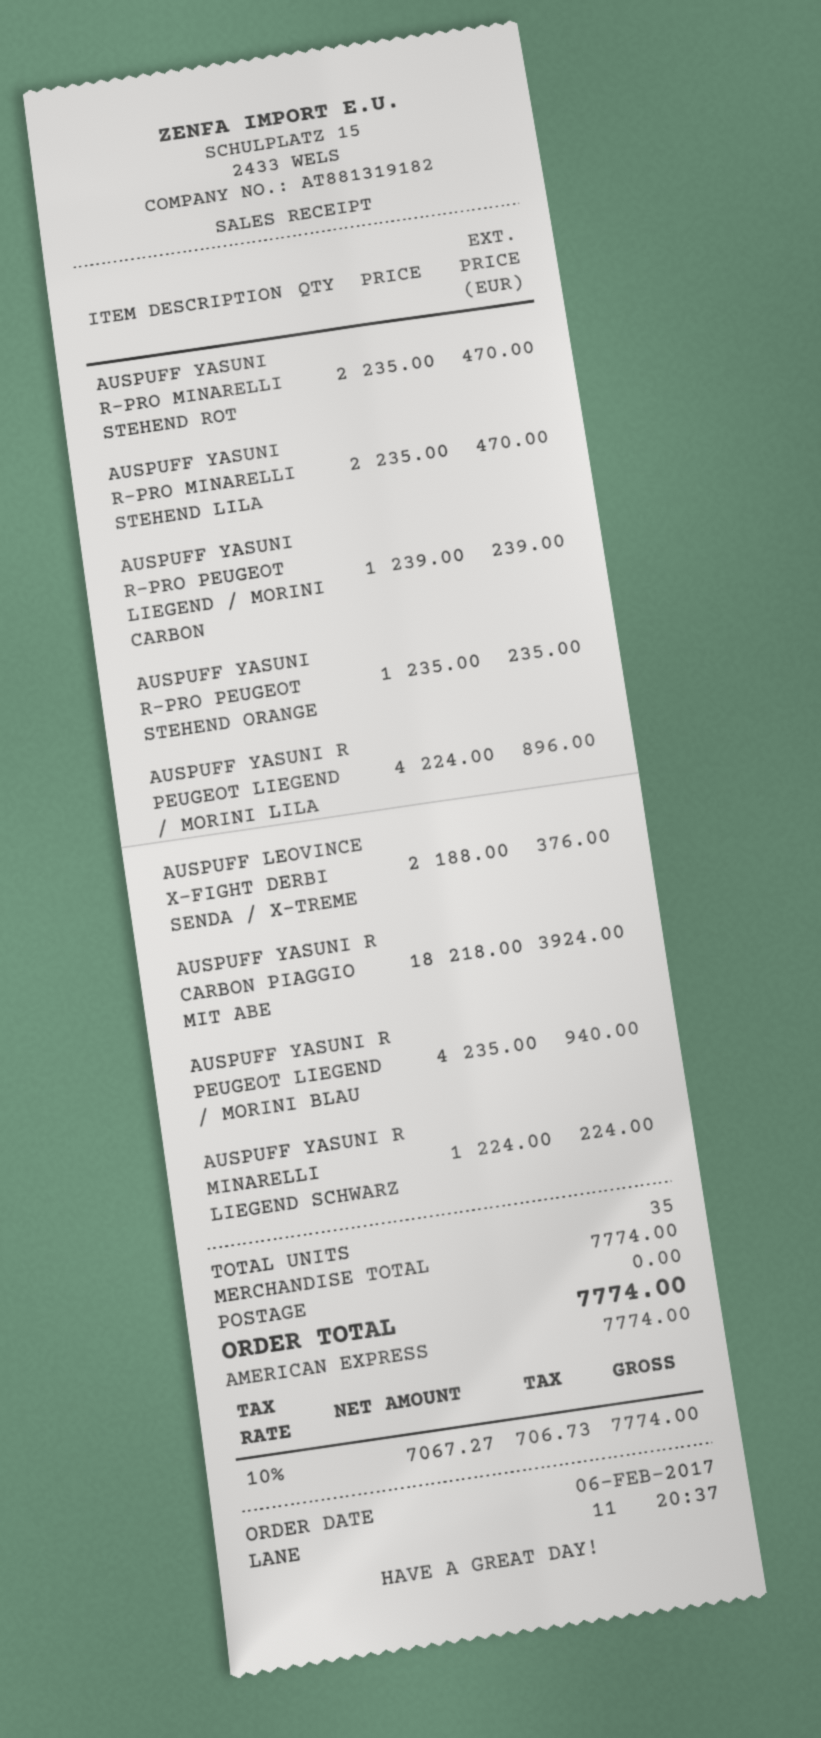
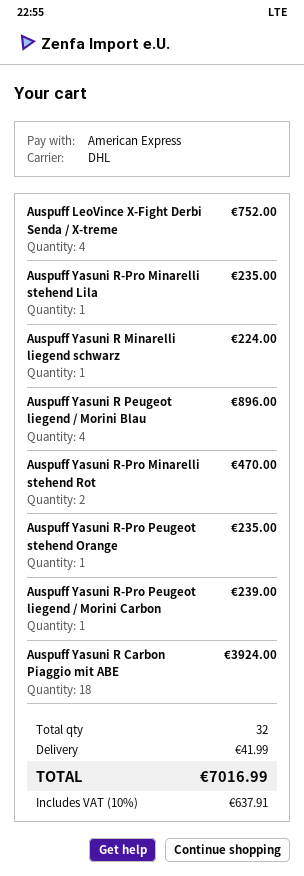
AUSPUFF YASUNI R-PRO MINARELLI STEHEND LILA: 2 for 470.00 -> 1 for 235.00
AUSPUFF YASUNI R PEUGEOT LIEGEND / MORINI LILA: 4 for 896.00 -> none
AUSPUFF LEOVINCE X-FIGHT DERBI SENDA / X-TREME: 2 for 376.00 -> 4 for 752.00
AUSPUFF YASUNI R PEUGEOT LIEGEND / MORINI BLAU: 4 for 940.00 -> 4 for 896.00
total quantity: 35 -> 32
shipping: 0.00 -> 41.99
tax: 10% = 706.73 -> 10% = 637.91
total: 7774.00 -> 7016.99

